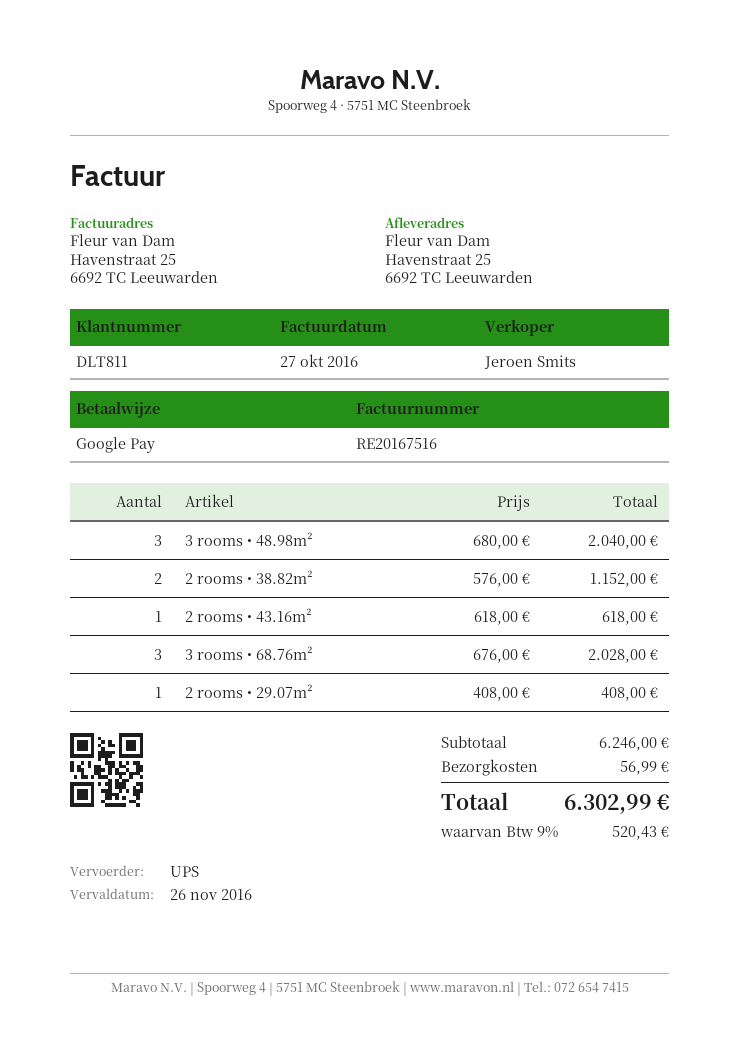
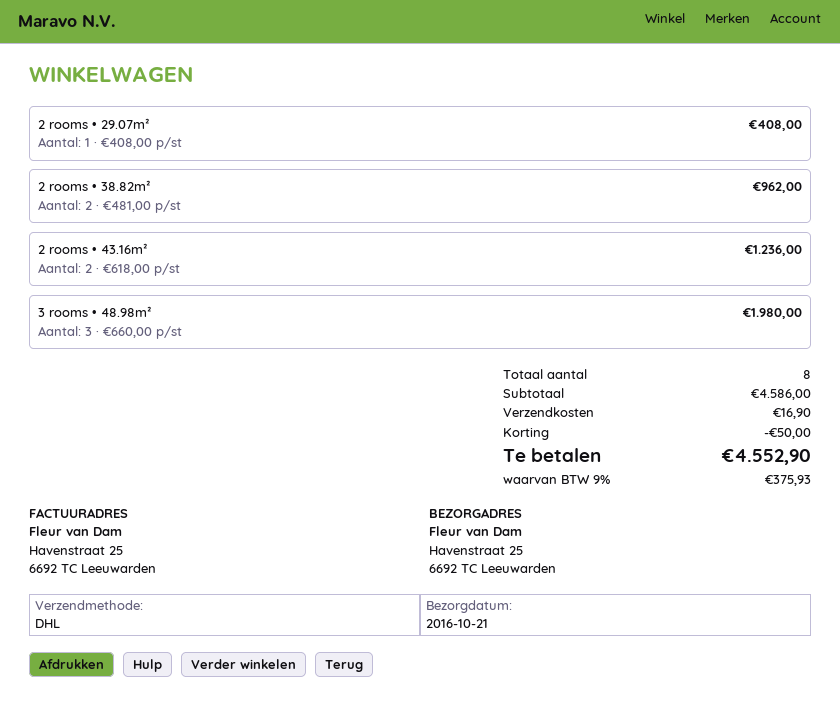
shipping method: UPS -> DHL
3 rooms • 48.98m²: 3 x 680.00 = 2040.00 -> 3 x 660.00 = 1980.00
2 rooms • 38.82m²: 2 x 576.00 = 1152.00 -> 2 x 481.00 = 962.00
2 rooms • 43.16m²: 1 x 618.00 = 618.00 -> 2 x 618.00 = 1236.00
3 rooms • 68.76m²: 3 x 676.00 = 2028.00 -> none
subtotal: 6246.00 -> 4586.00
discount: none -> 50.00
shipping: 56.99 -> 16.90
tax: 9% = 520.43 -> 9% = 375.93
total: 6302.99 -> 4552.90

